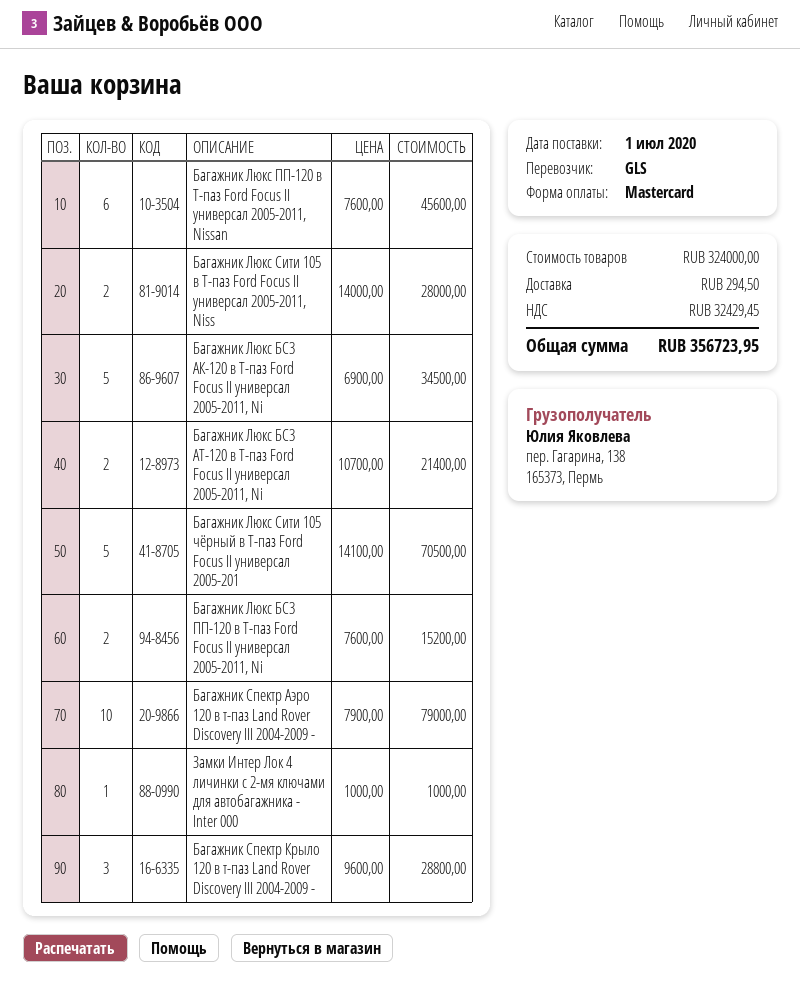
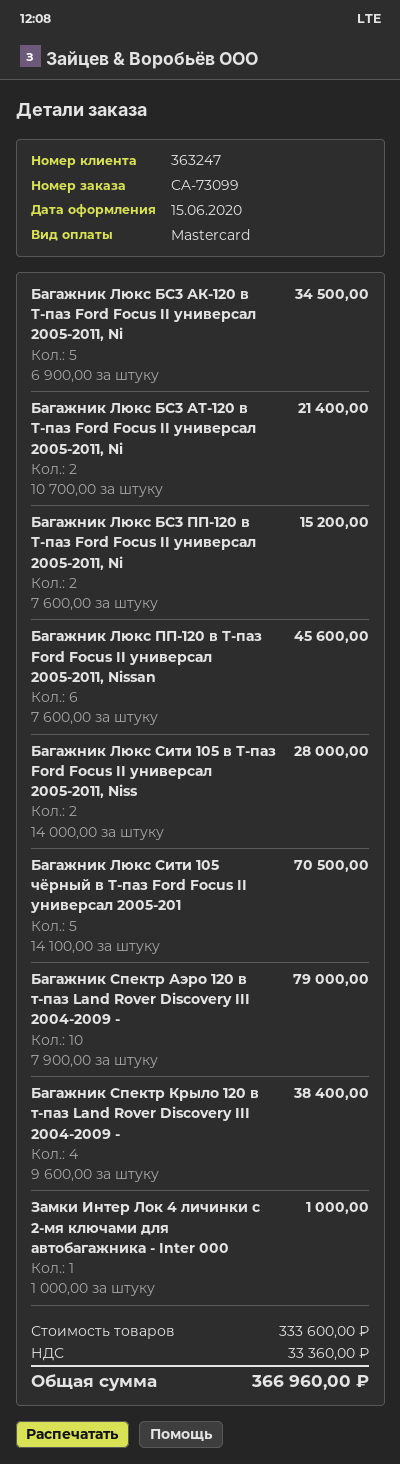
Багажник Спектр Крыло 120 в т-паз Land Rover Discovery III 2004-2009 -: 3 x 9600.00 = 28800.00 -> 4 x 9600.00 = 38400.00
subtotal: 324000.00 -> 333600.00
shipping: 294.50 -> none
tax: 32429.45 -> 33360.00
total: 356723.95 -> 366960.00

